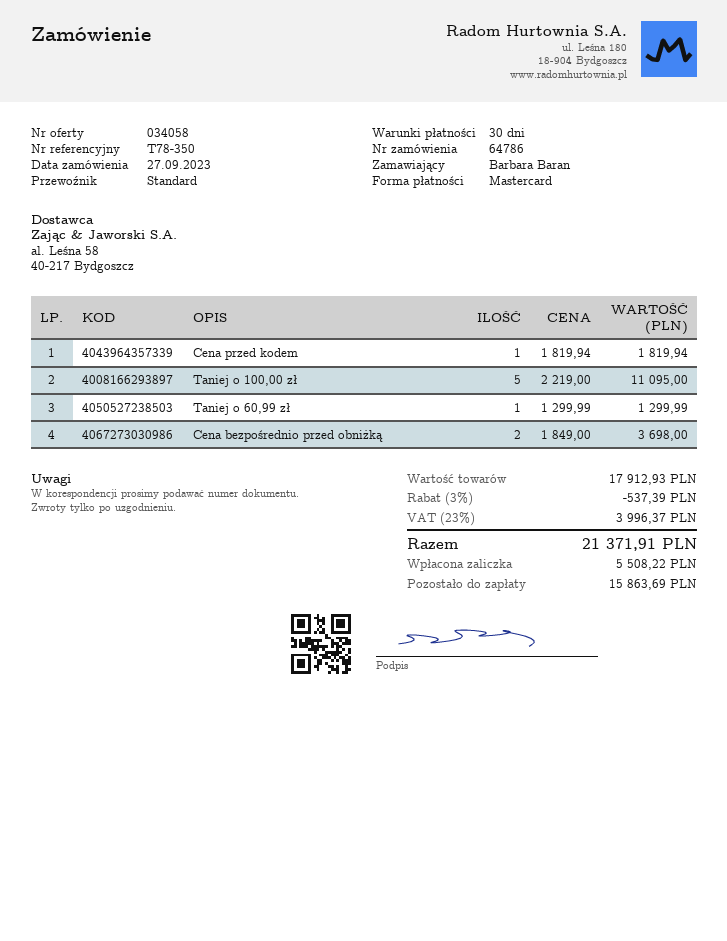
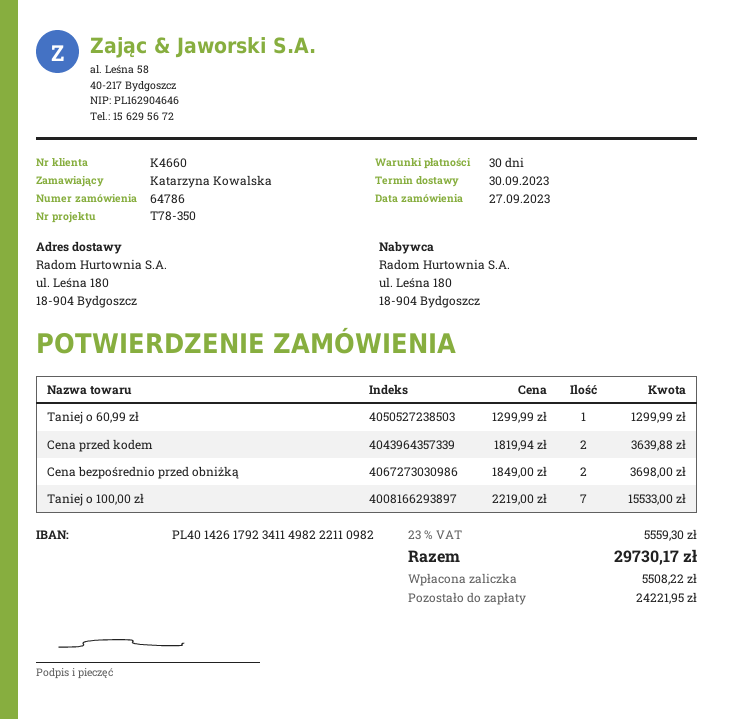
ordered by: Barbara Baran -> Katarzyna Kowalska
Cena przed kodem: 1 x 1819.94 = 1819.94 -> 2 x 1819.94 = 3639.88
Taniej o 100,00 zł: 5 x 2219.00 = 11095.00 -> 7 x 2219.00 = 15533.00
discount: 3% = 537.39 -> none
tax: 23% = 3996.37 -> 23% = 5559.30
total: 21371.91 -> 29730.17
balance: 15863.69 -> 24221.95

